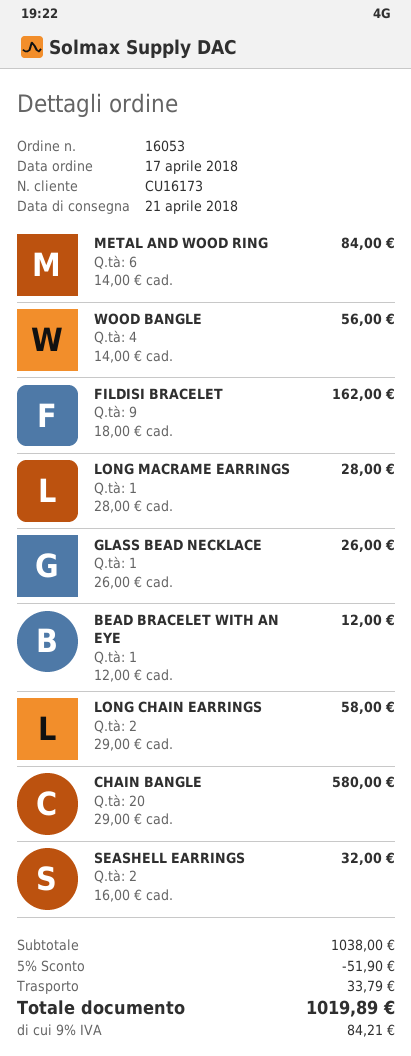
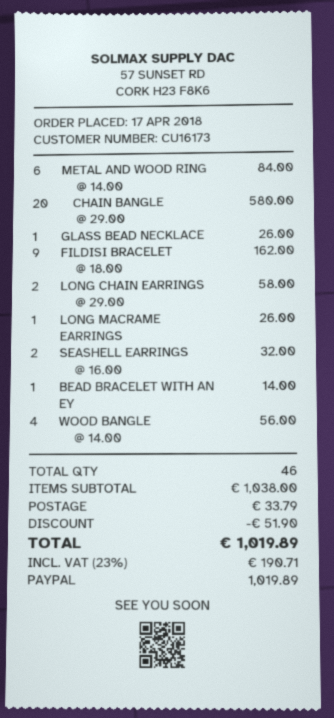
LONG MACRAME EARRINGS: 1 x 28.00 = 28.00 -> 1 x 26.00 = 26.00
BEAD BRACELET WITH AN EYE: 1 x 12.00 = 12.00 -> 1 x 14.00 = 14.00
tax: 9% = 84.21 -> 23% = 190.71

